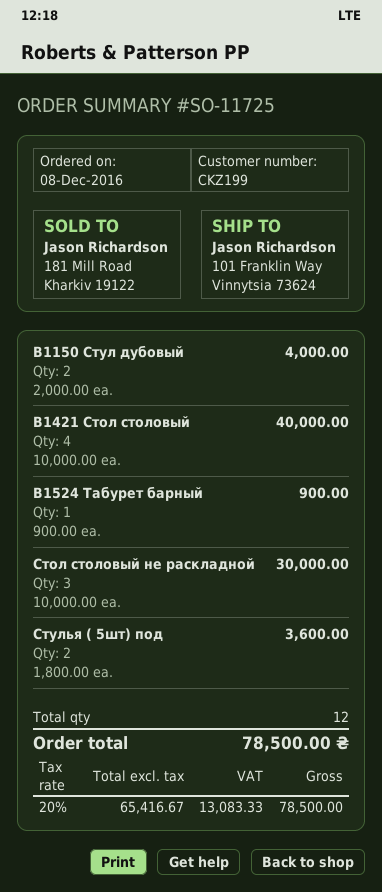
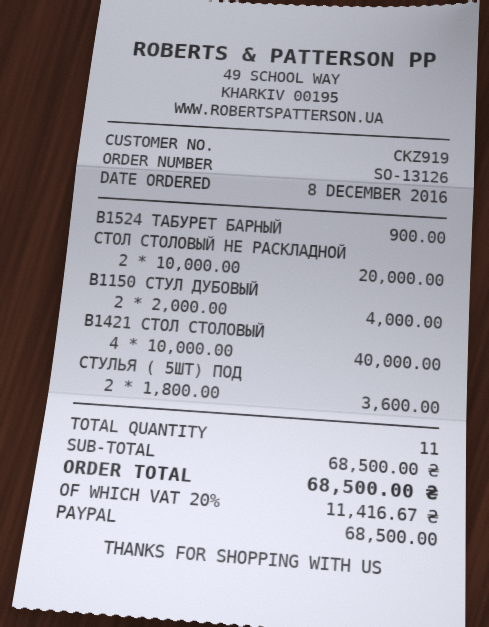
order number: SO-11725 -> SO-13126
customer number: CKZ199 -> CKZ919
Стол столовый не раскладной: 3 x 10000.00 = 30000.00 -> 2 x 10000.00 = 20000.00
total quantity: 12 -> 11
tax: 20% = 13083.33 -> 20% = 11416.67
total: 78500.00 -> 68500.00

